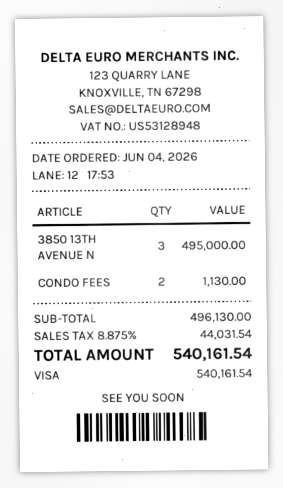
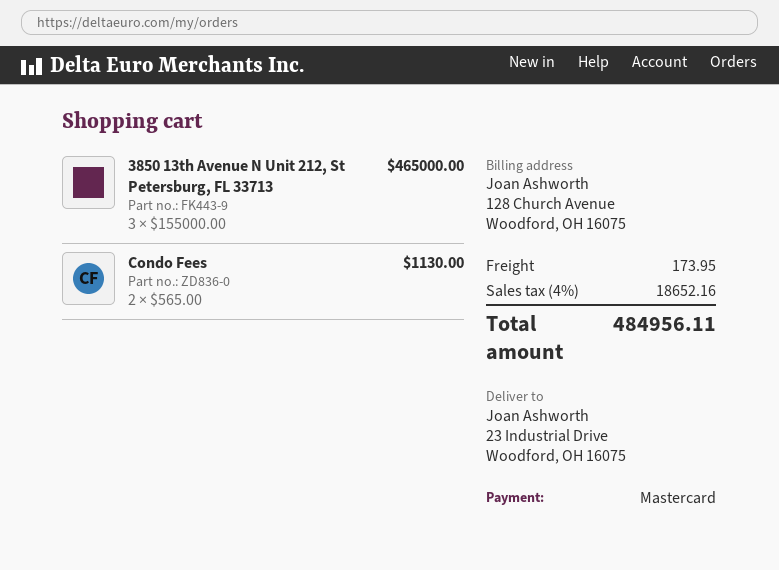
payment method: Visa -> Mastercard
3850 13TH AVENUE N: 3 for 495000.00 -> 3 for 465000.00
shipping: none -> 173.95
tax: 8.875% = 44031.54 -> 4% = 18652.16
total: 540161.54 -> 484956.11

